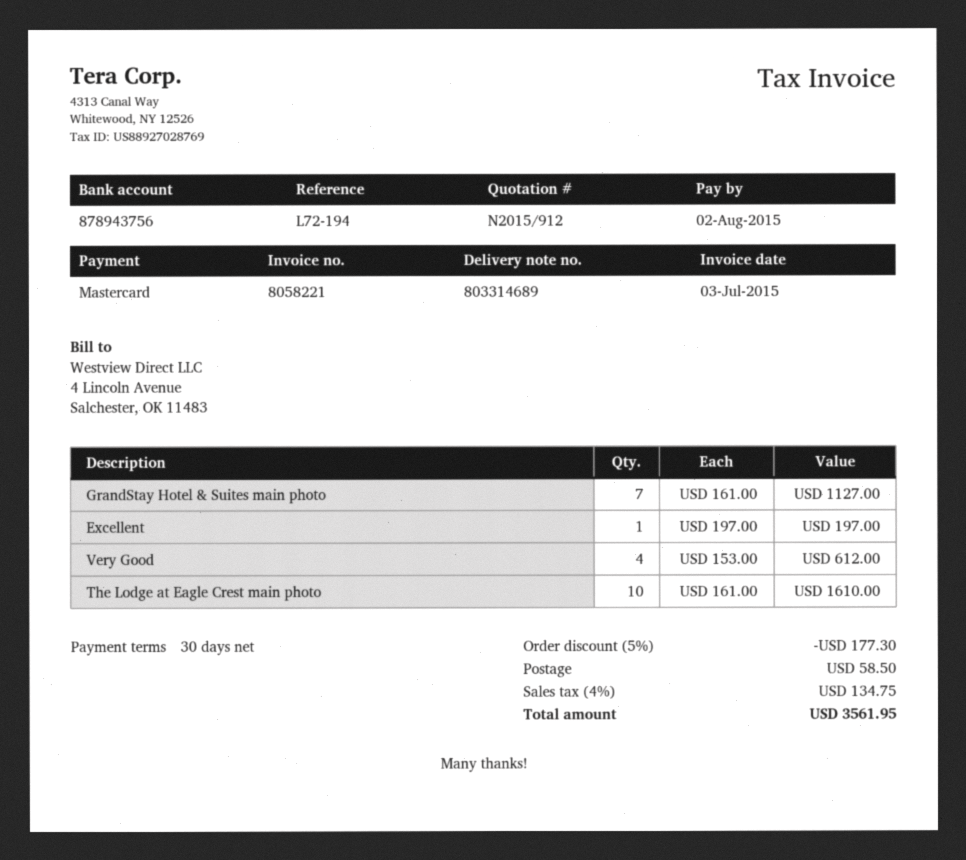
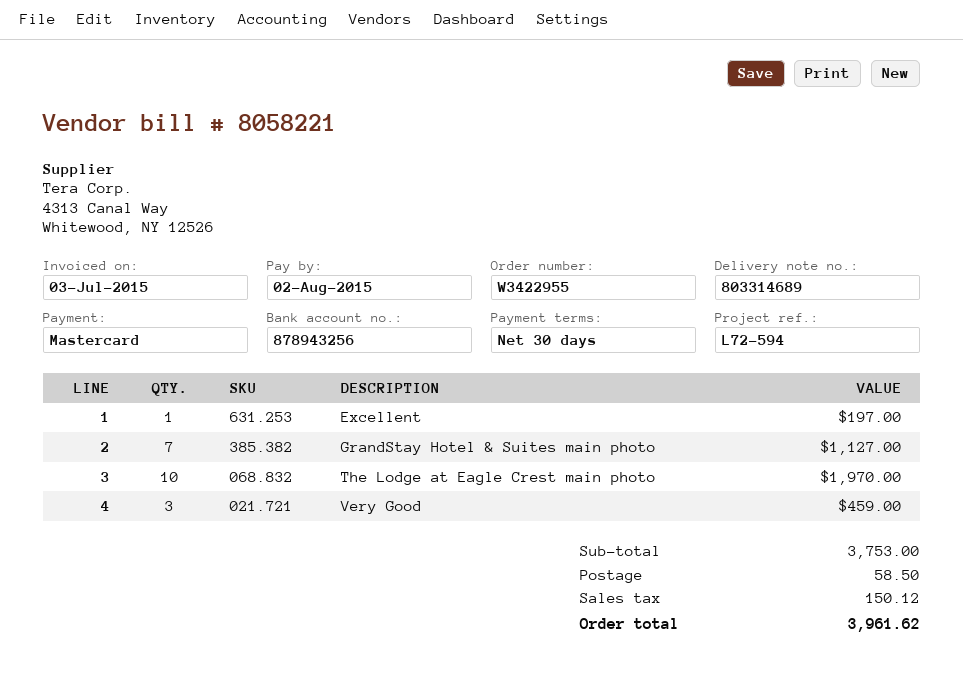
reference: L72-194 -> L72-594
bank account: 878943756 -> 878943256
Very Good: 4 for 612.00 -> 3 for 459.00
The Lodge at Eagle Crest main photo: 10 for 1610.00 -> 10 for 1970.00
discount: 5% = 177.30 -> none
tax: 134.75 -> 150.12
total: 3561.95 -> 3961.62

